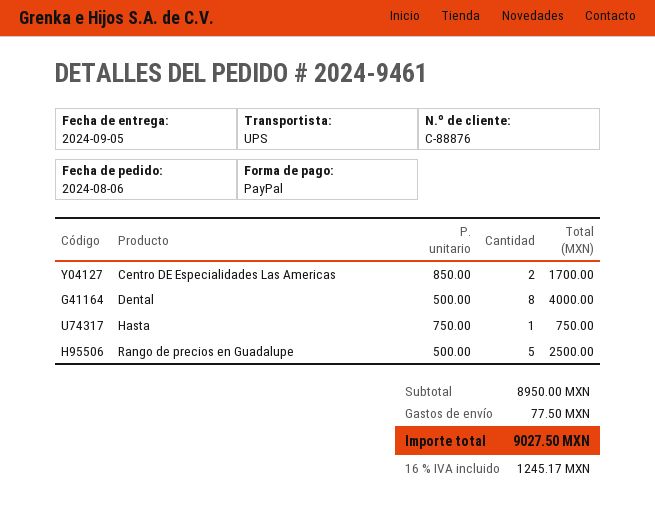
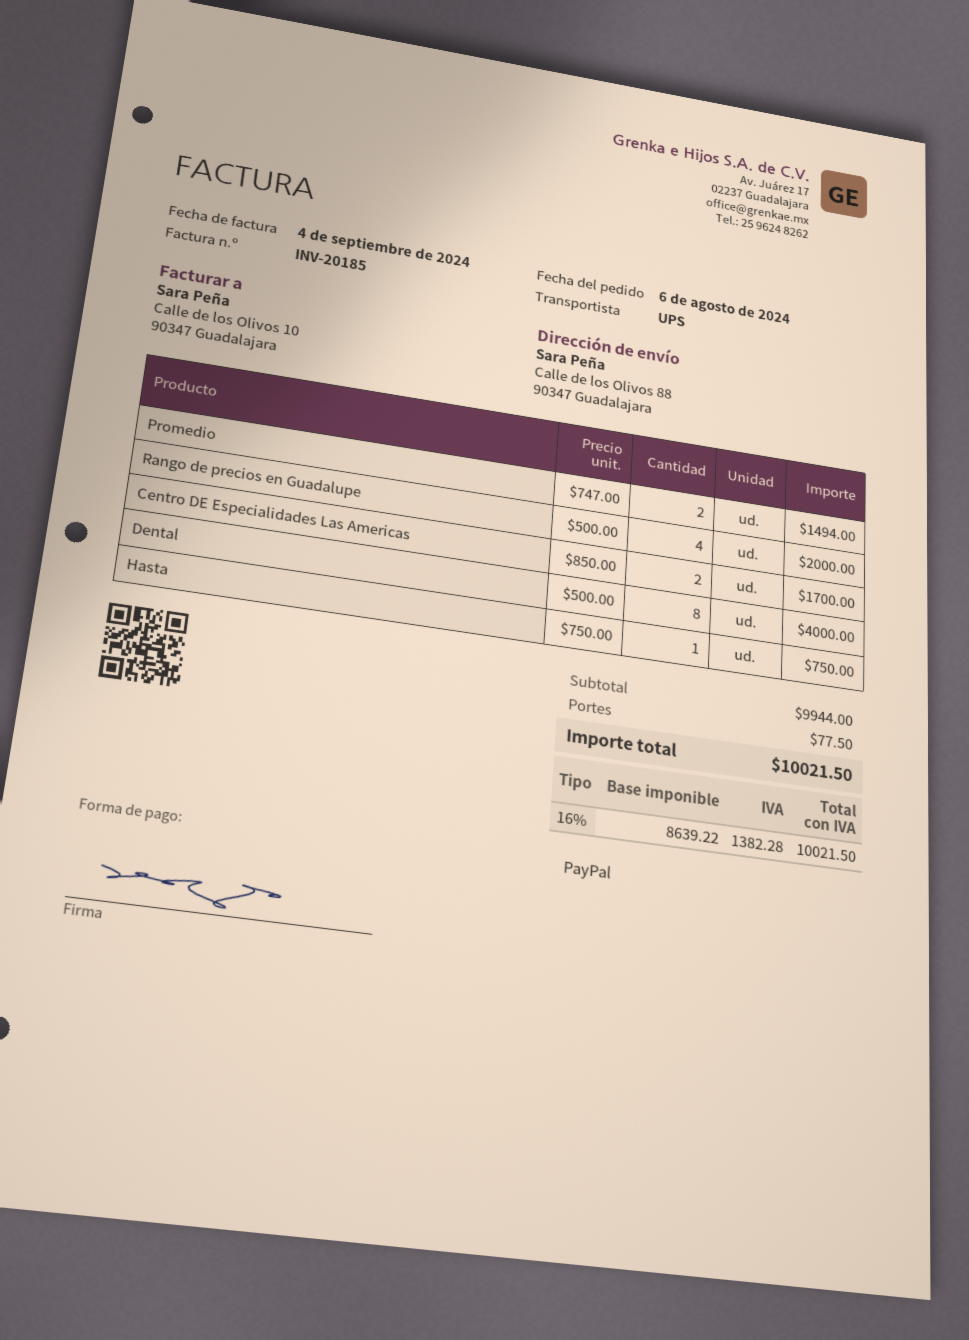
Rango de precios en Guadalupe: 5 x 500.00 = 2500.00 -> 4 x 500.00 = 2000.00
Promedio: none -> 2 x 747.00 = 1494.00
subtotal: 8950.00 -> 9944.00
tax: 16% = 1245.17 -> 16% = 1382.28
total: 9027.50 -> 10021.50

